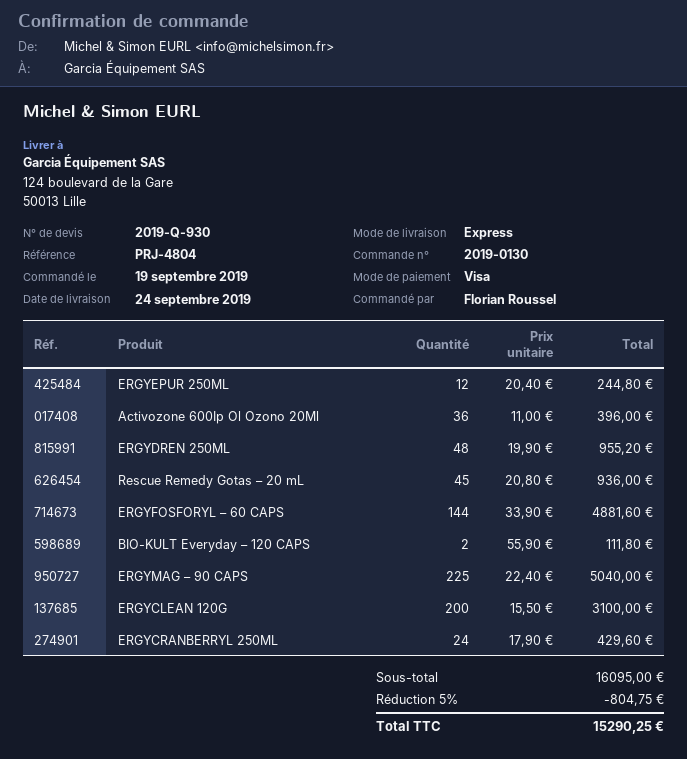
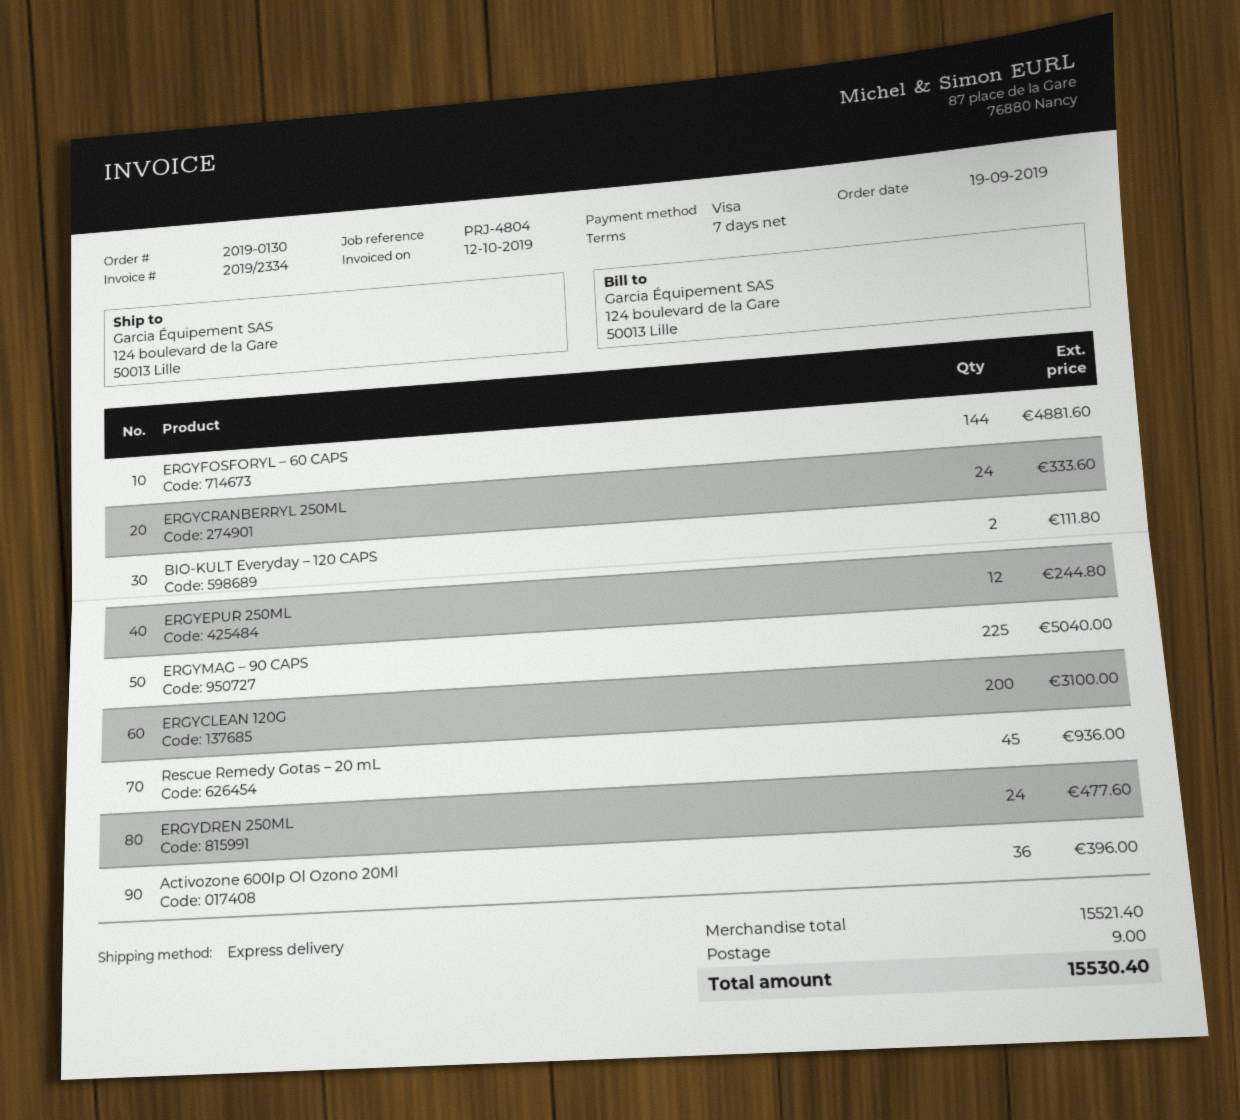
ERGYDREN 250ML: 48 for 955.20 -> 24 for 477.60
ERGYCRANBERRYL 250ML: 24 for 429.60 -> 24 for 333.60
subtotal: 16095.00 -> 15521.40
discount: 5% = 804.75 -> none
shipping: none -> 9.00
total: 15290.25 -> 15530.40

